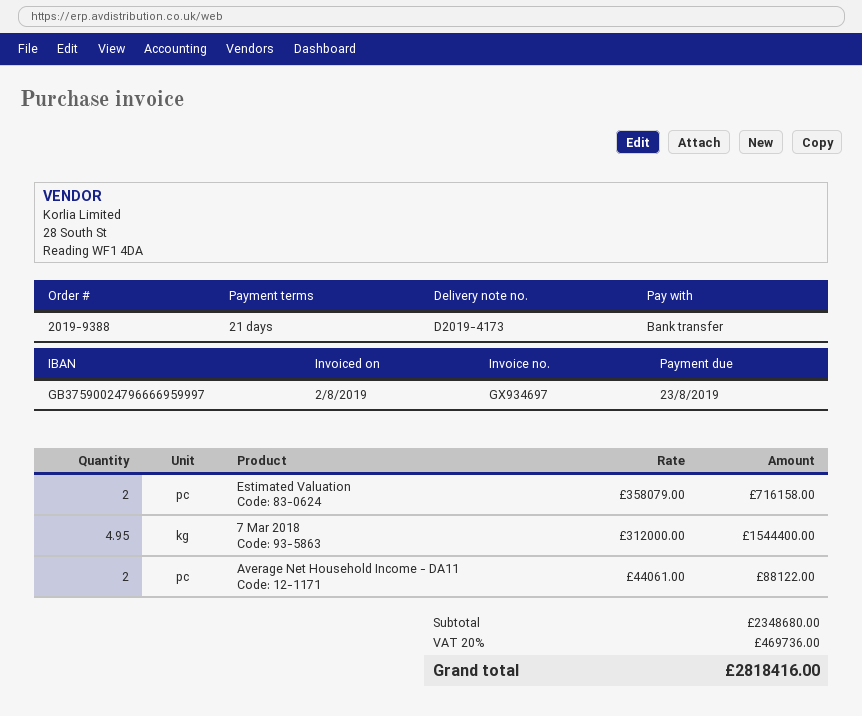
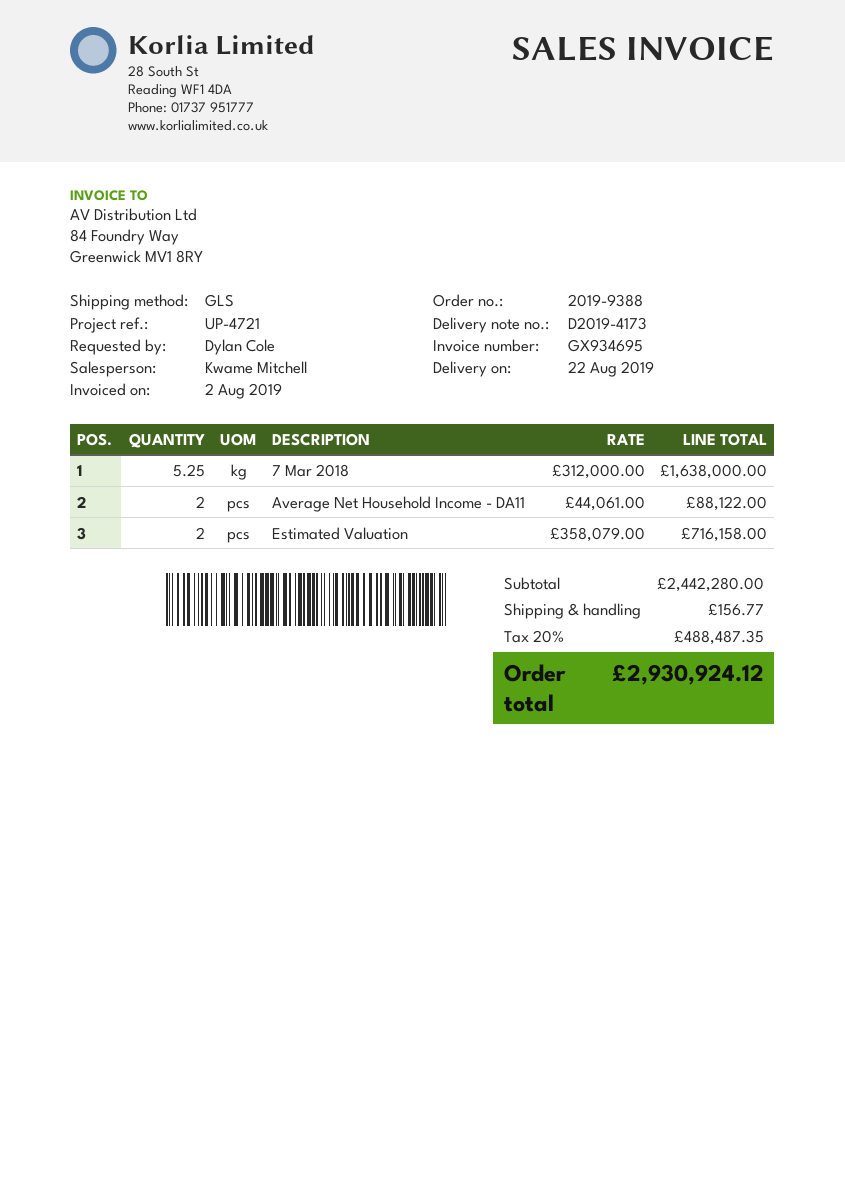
invoice number: GX934697 -> GX934695
7 Mar 2018: 4.95 x 312000.00 = 1544400.00 -> 5.25 x 312000.00 = 1638000.00
subtotal: 2348680.00 -> 2442280.00
shipping: none -> 156.77
tax: 20% = 469736.00 -> 20% = 488487.35
total: 2818416.00 -> 2930924.12

